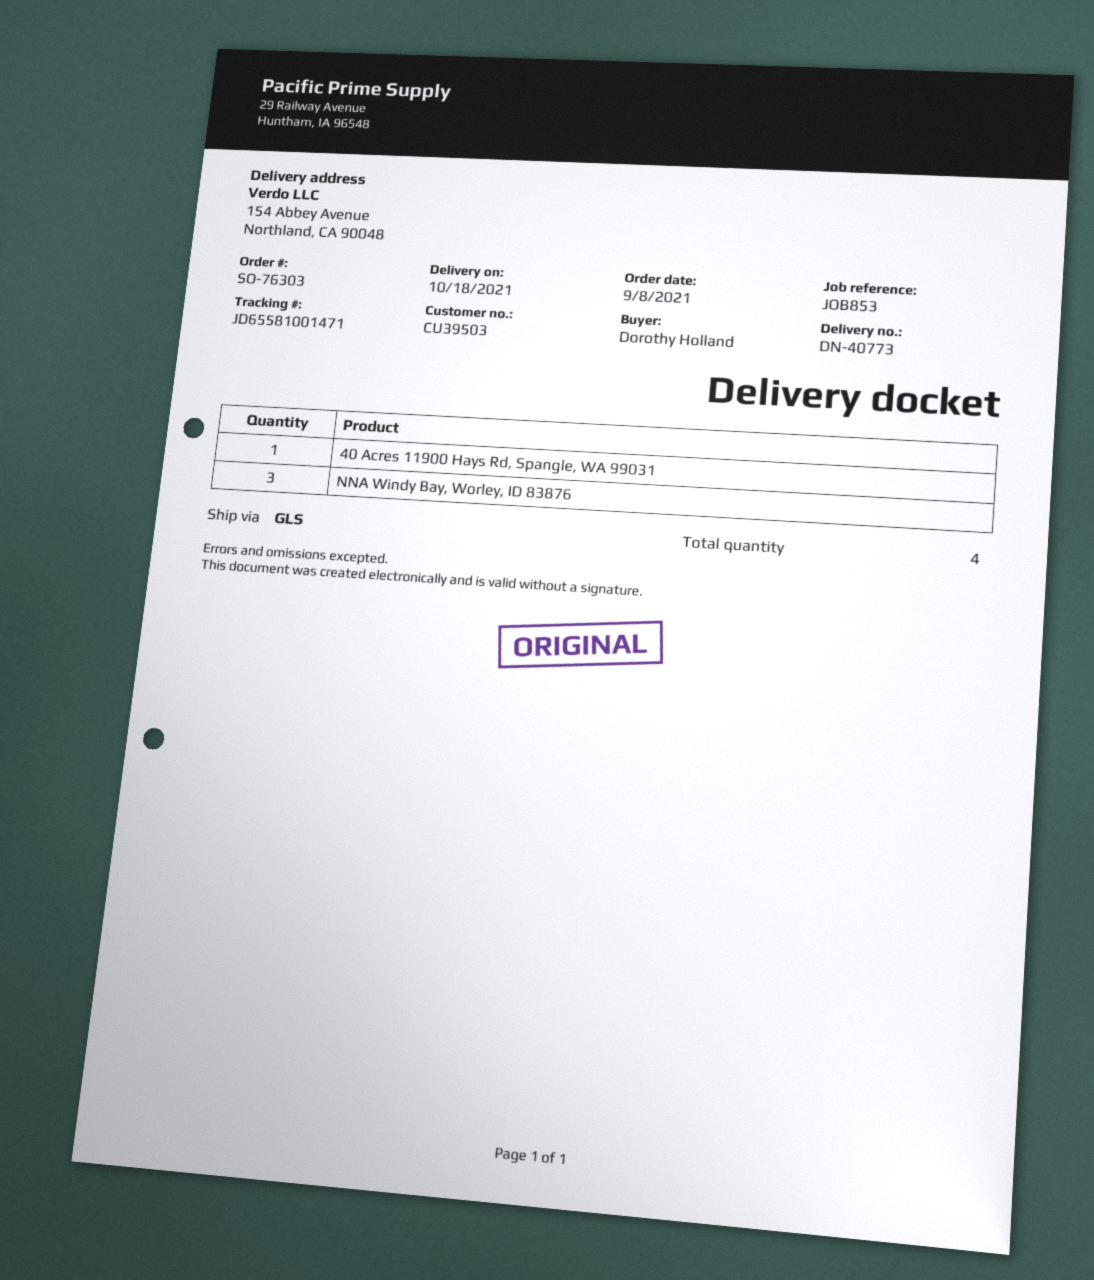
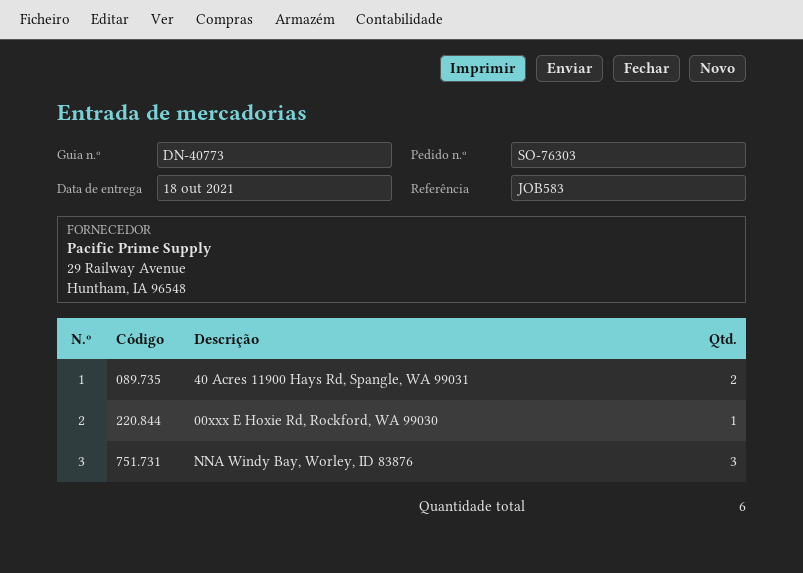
reference: JOB853 -> JOB583
40 Acres 11900 Hays Rd, Spangle, WA 99031: 1 -> 2
00xxx E Hoxie Rd, Rockford, WA 99030: none -> 1
total quantity: 4 -> 6

